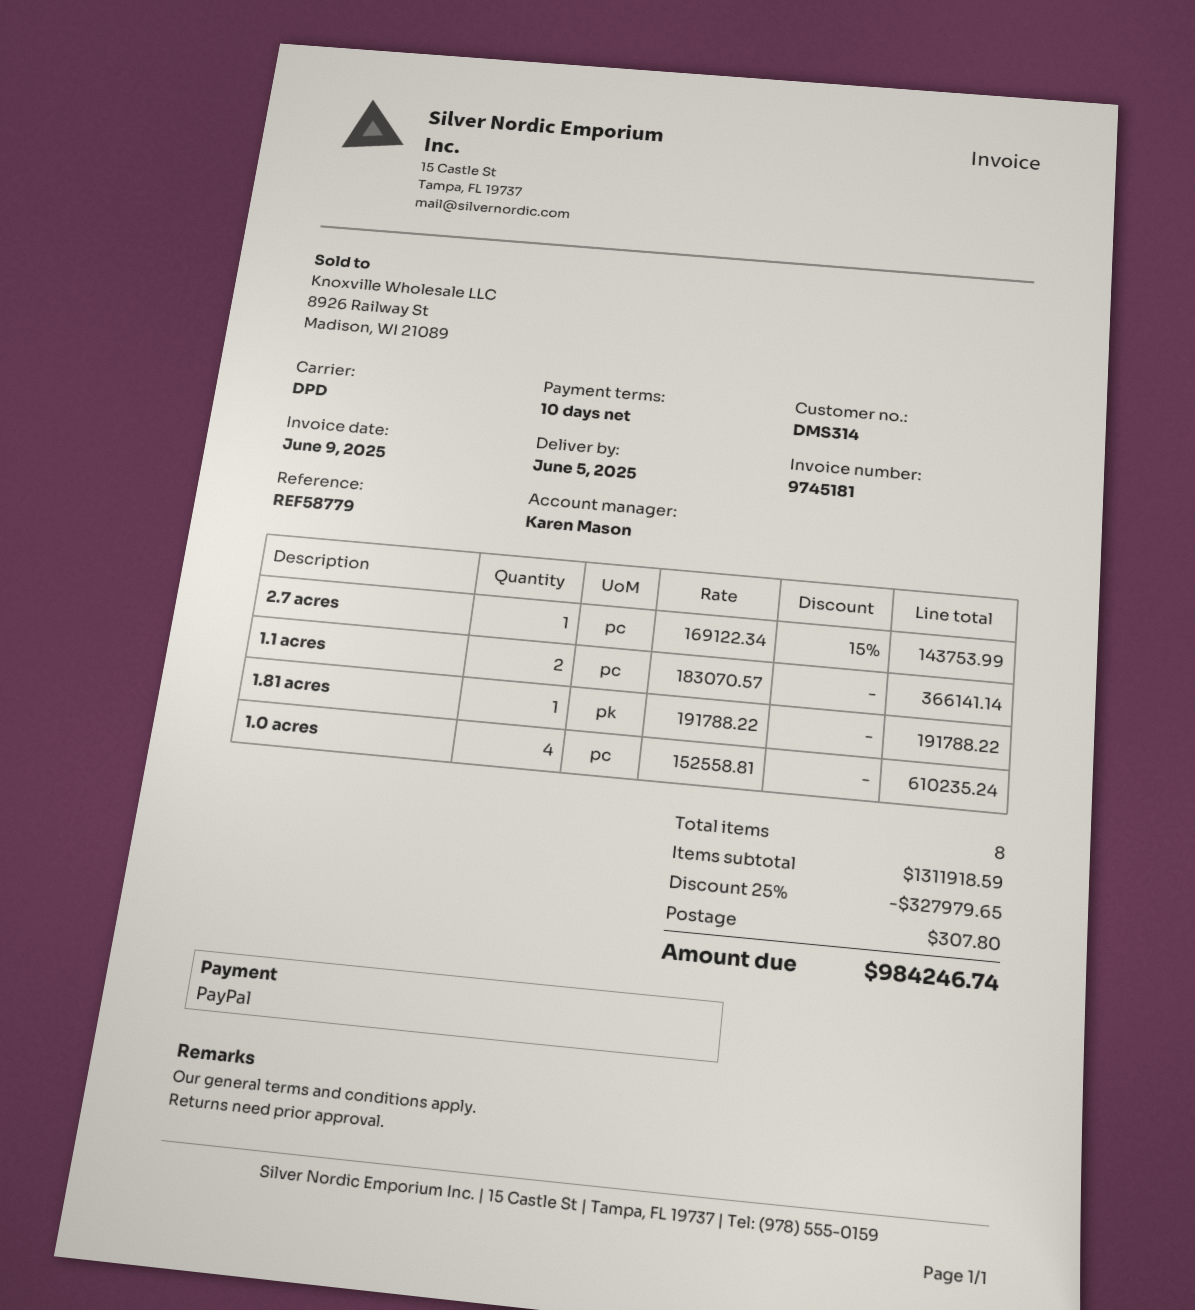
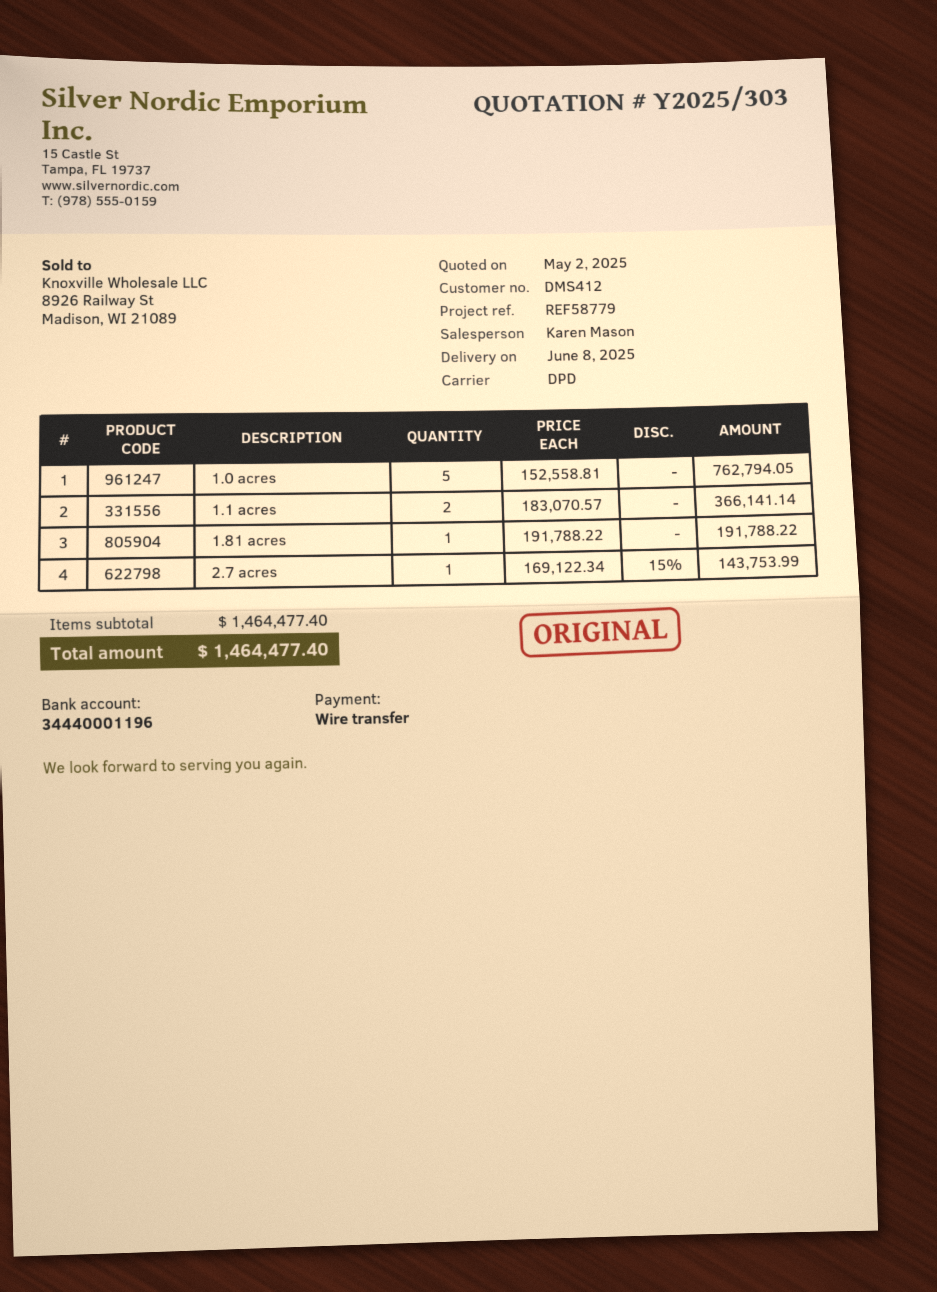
delivery date: 2025-06-05 -> 2025-06-08
customer number: DMS314 -> DMS412
payment method: PayPal -> bank transfer
1.0 acres: 4 x 152558.81 = 610235.24 -> 5 x 152558.81 = 762794.05
subtotal: 1311918.59 -> 1464477.40
discount: 25% = 327979.65 -> none
shipping: 307.80 -> none
total: 984246.74 -> 1464477.40

